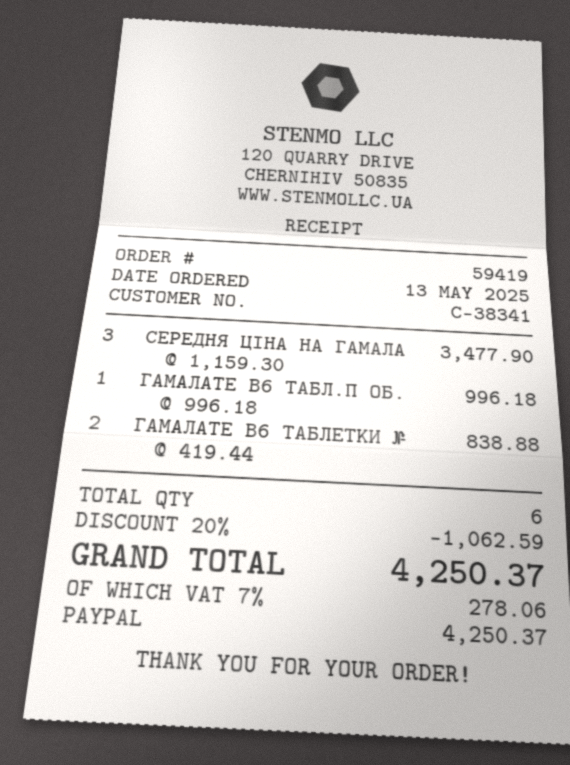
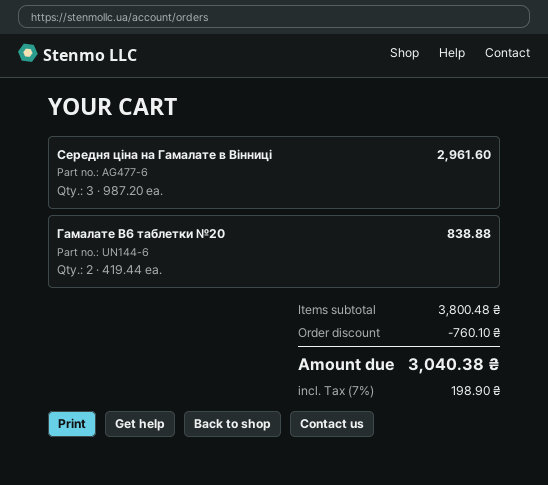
СЕРЕДНЯ ЦІНА НА ГАМАЛА: 3 x 1159.30 = 3477.90 -> 3 x 987.20 = 2961.60
ГАМАЛАТЕ В6 ТАБЛ.П ОБ.: 1 x 996.18 = 996.18 -> none
discount: 1062.59 -> 760.10
tax: 7% = 278.06 -> 7% = 198.90
total: 4250.37 -> 3040.38

